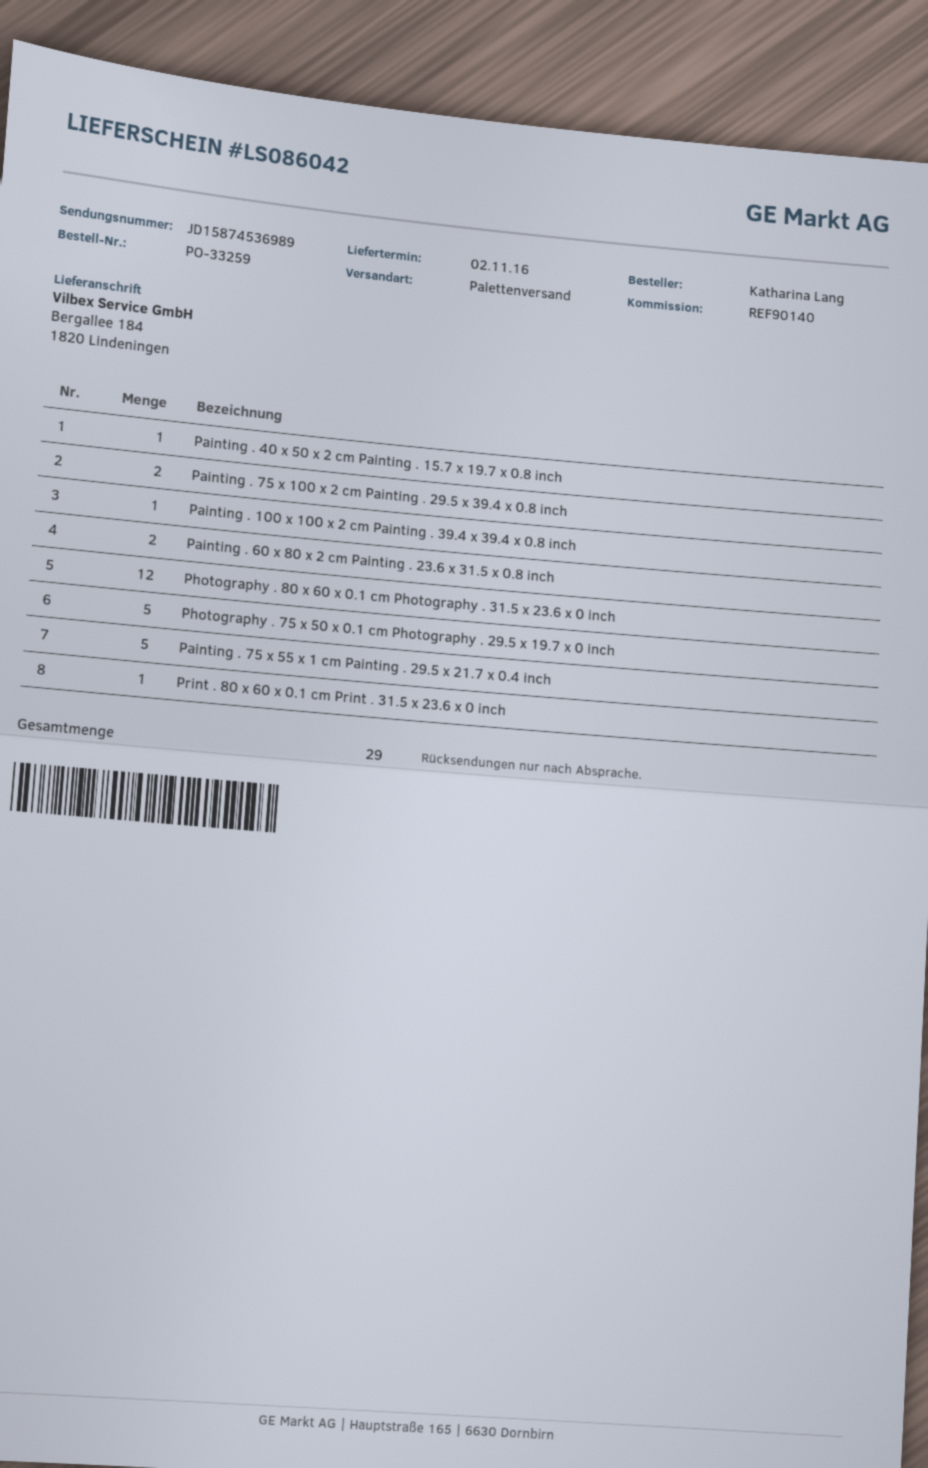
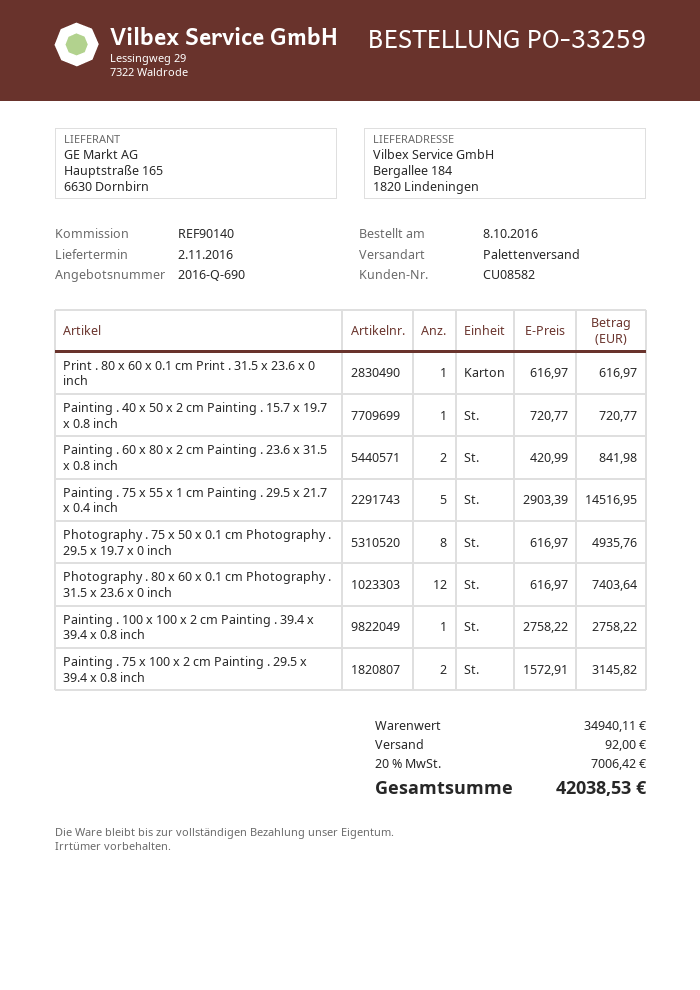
Photography . 75 x 50 x 0.1 cm Photography . 29.5 x 19.7 x 0 inch: 5 -> 8

